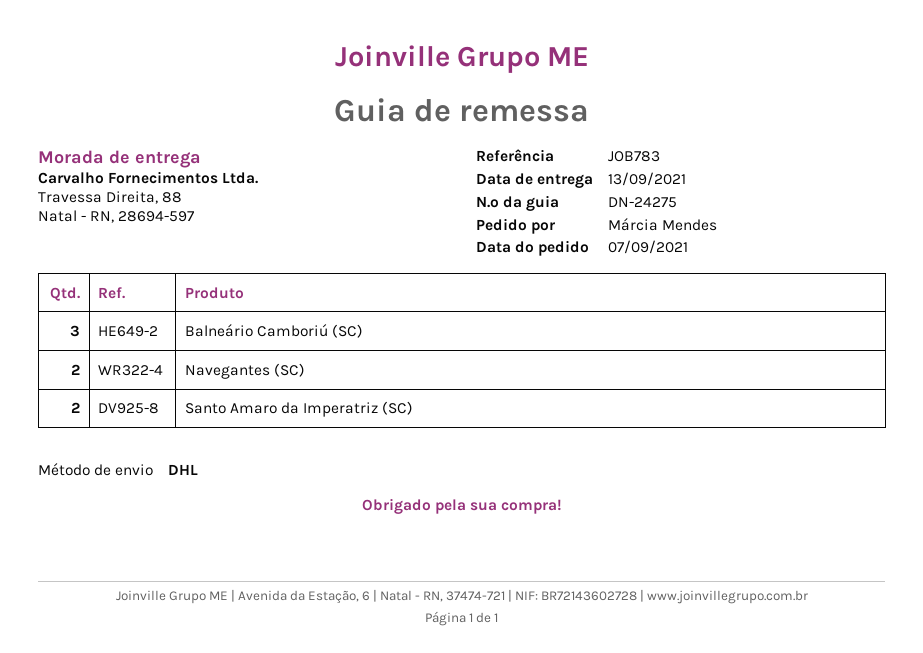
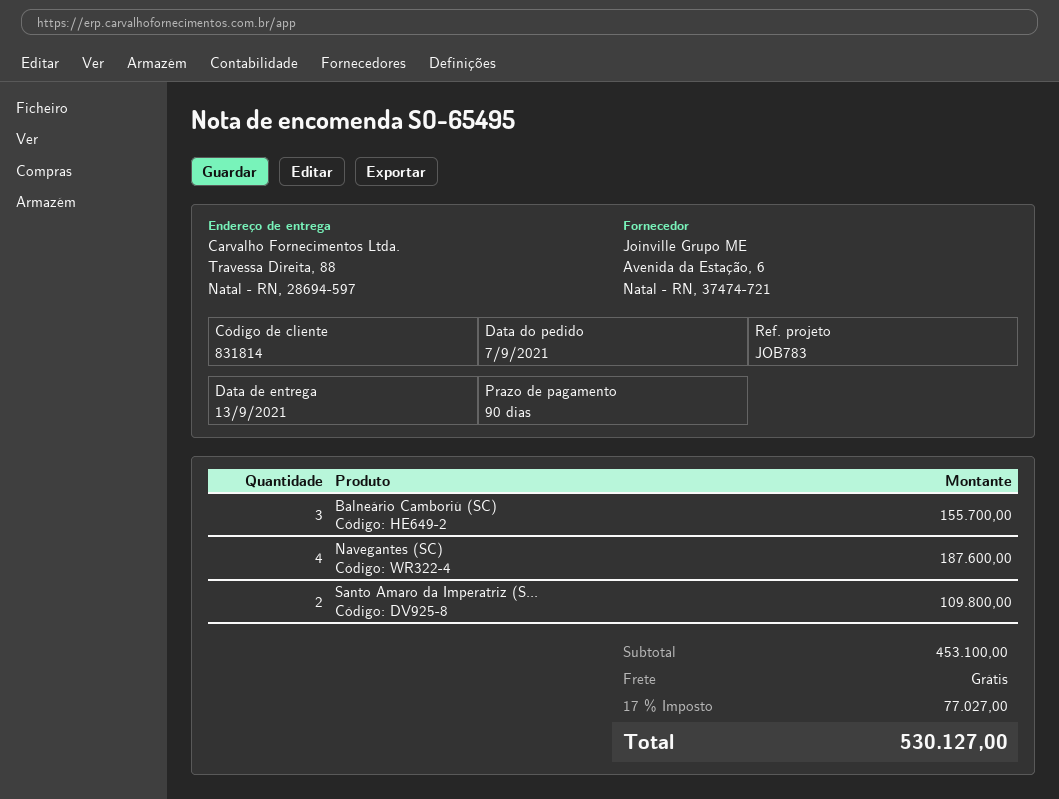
Navegantes (SC): 2 -> 4

